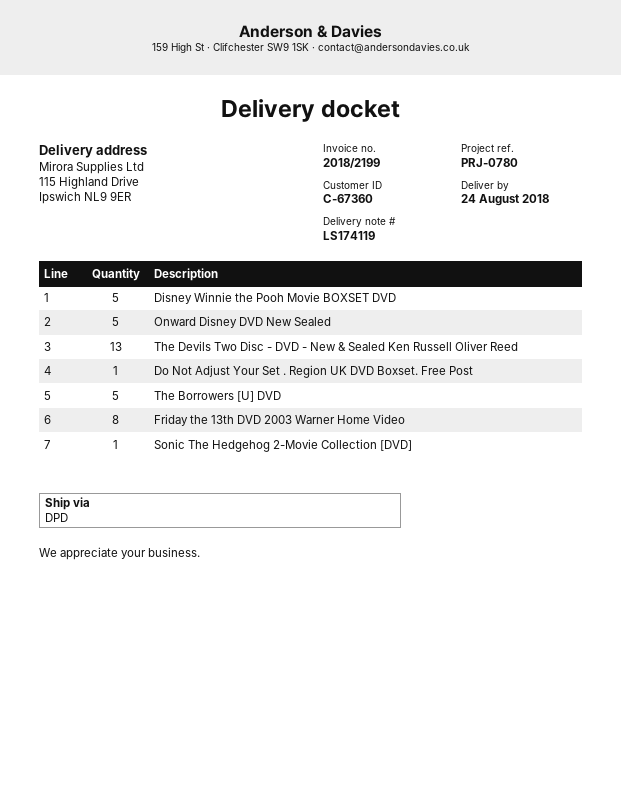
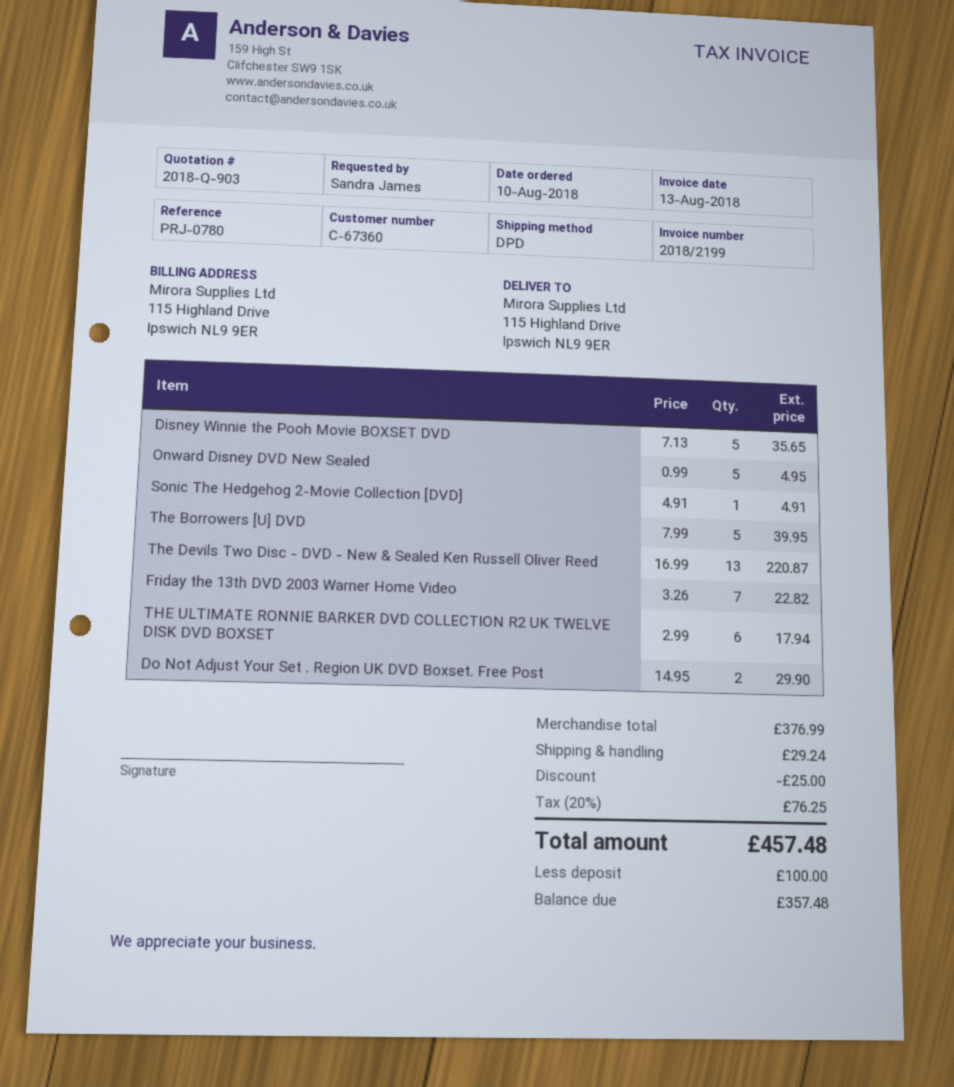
Do Not Adjust Your Set . Region UK DVD Boxset. Free Post: 1 -> 2
Friday the 13th DVD 2003 Warner Home Video: 8 -> 7
THE ULTIMATE RONNIE BARKER DVD COLLECTION R2 UK TWELVE DISK DVD BOXSET: none -> 6

